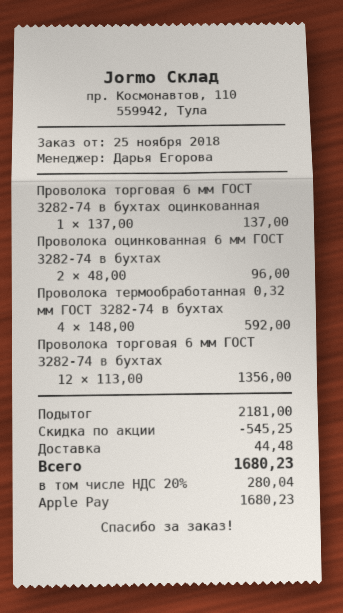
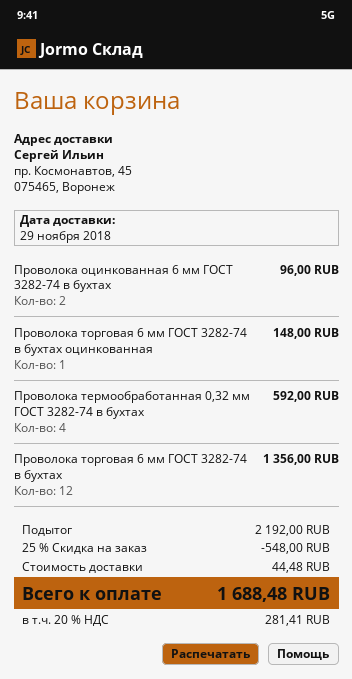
Проволока торговая 6 мм ГОСТ 3282-74 в бухтах оцинкованная: 1 for 137.00 -> 1 for 148.00
subtotal: 2181.00 -> 2192.00
discount: 545.25 -> 548.00
tax: 20% = 280.04 -> 20% = 281.41
total: 1680.23 -> 1688.48

